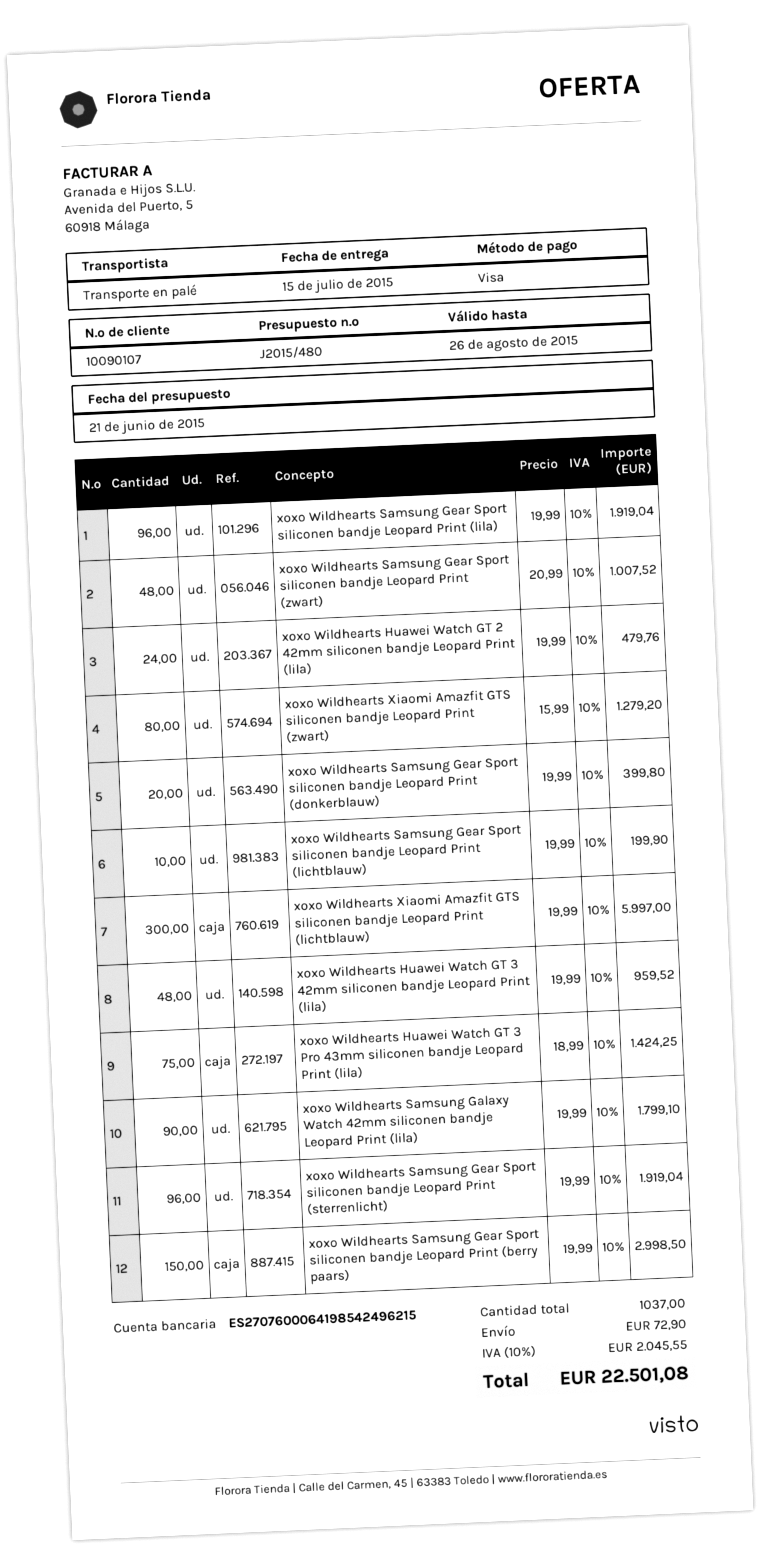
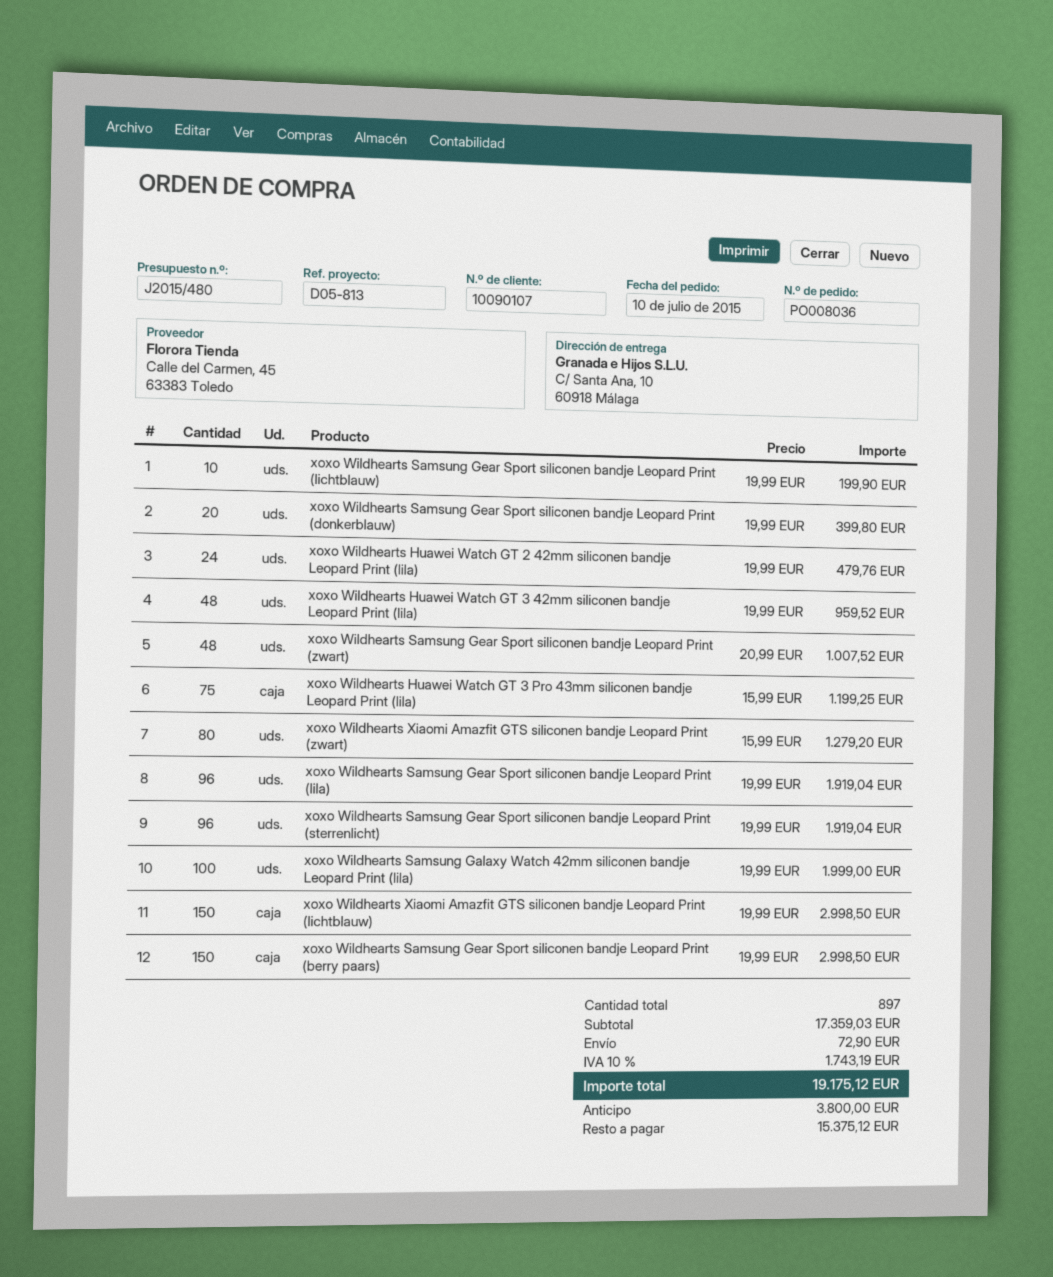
xoxo Wildhearts Xiaomi Amazfit GTS siliconen bandje Leopard Print (lichtblauw): 300 x 19.99 = 5997.00 -> 150 x 19.99 = 2998.50
xoxo Wildhearts Huawei Watch GT 3 Pro 43mm siliconen bandje Leopard Print (lila): 75 x 18.99 = 1424.25 -> 75 x 15.99 = 1199.25
xoxo Wildhearts Samsung Galaxy Watch 42mm siliconen bandje Leopard Print (lila): 90 x 19.99 = 1799.10 -> 100 x 19.99 = 1999.00
total quantity: 1037 -> 897
tax: 10% = 2045.55 -> 10% = 1743.19
total: 22501.08 -> 19175.12

